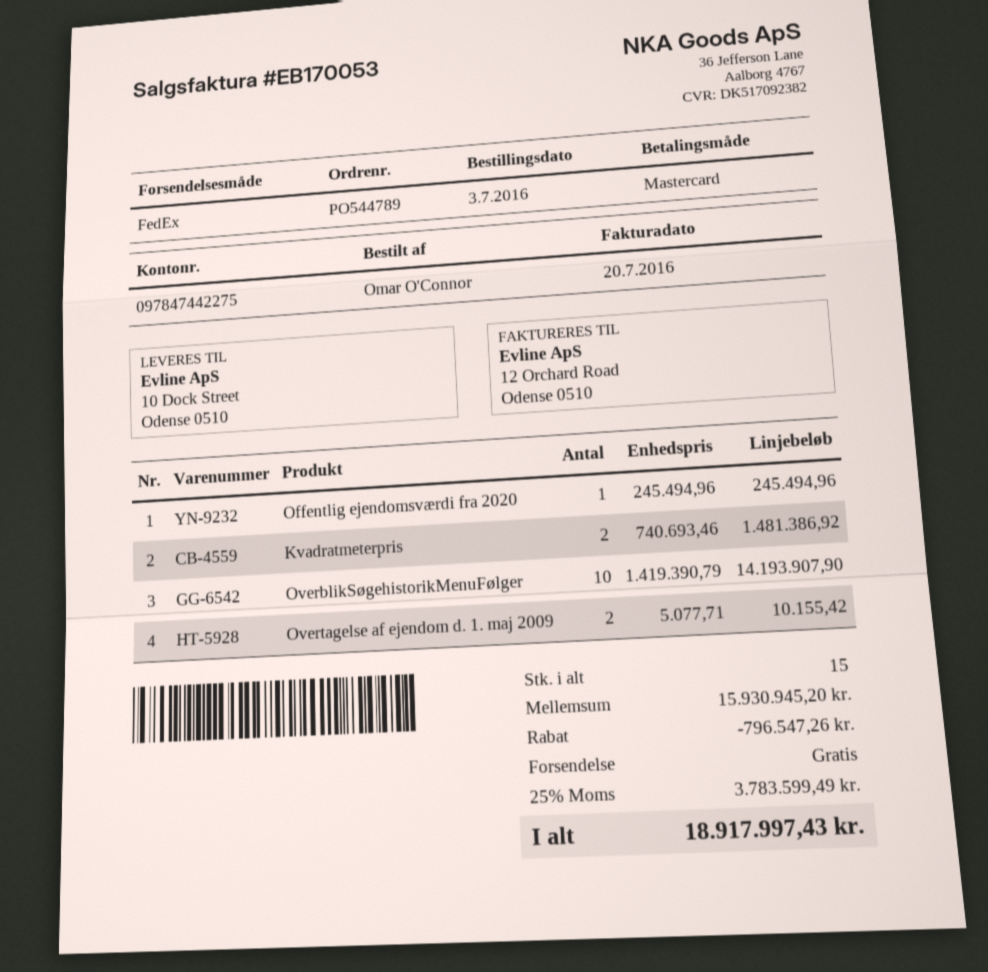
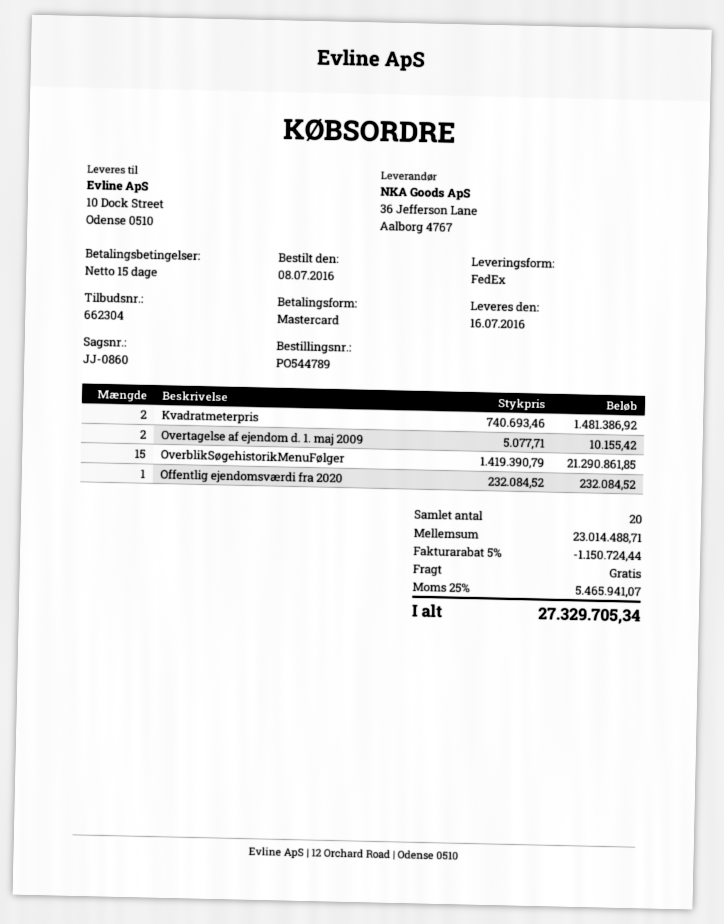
order date: 2016-07-03 -> 2016-07-08
Offentlig ejendomsværdi fra 2020: 1 x 245494.96 = 245494.96 -> 1 x 232084.52 = 232084.52
OverblikSøgehistorikMenuFølger: 10 x 1419390.79 = 14193907.90 -> 15 x 1419390.79 = 21290861.85
total quantity: 15 -> 20
subtotal: 15930945.20 -> 23014488.71
discount: 796547.26 -> 1150724.44
tax: 25% = 3783599.49 -> 25% = 5465941.07
total: 18917997.43 -> 27329705.34

